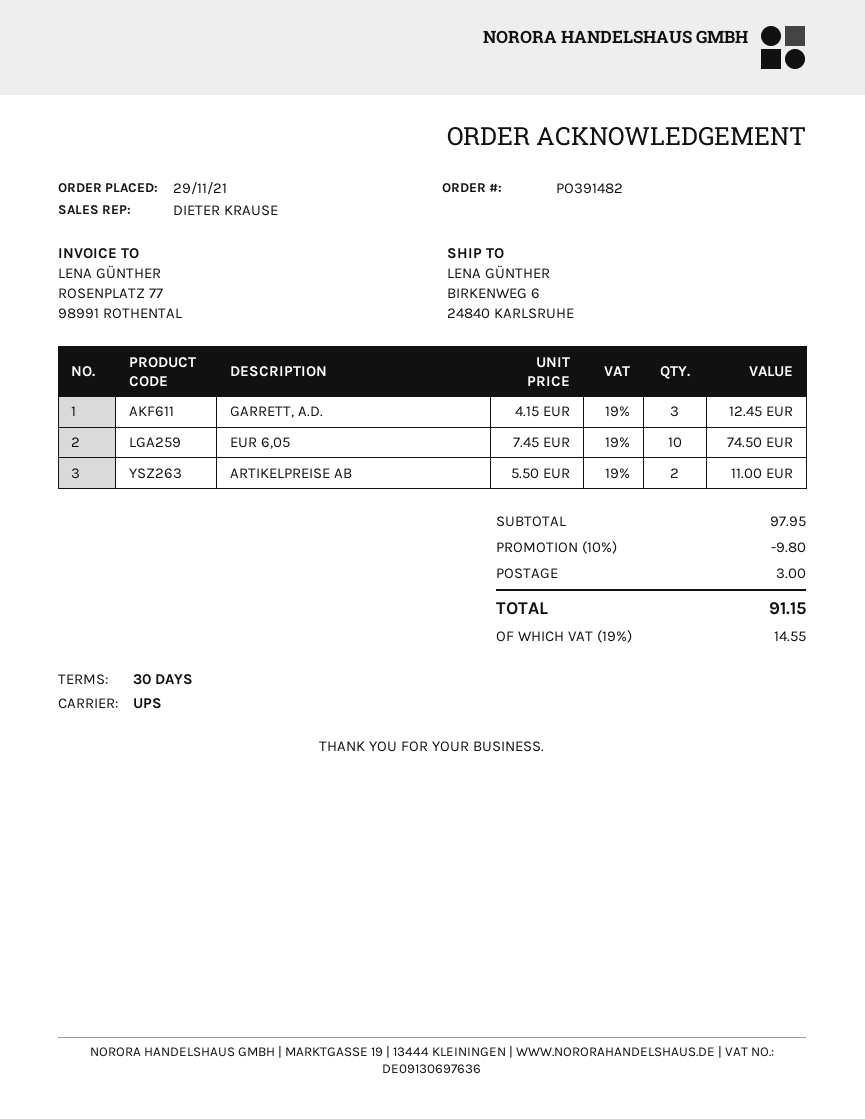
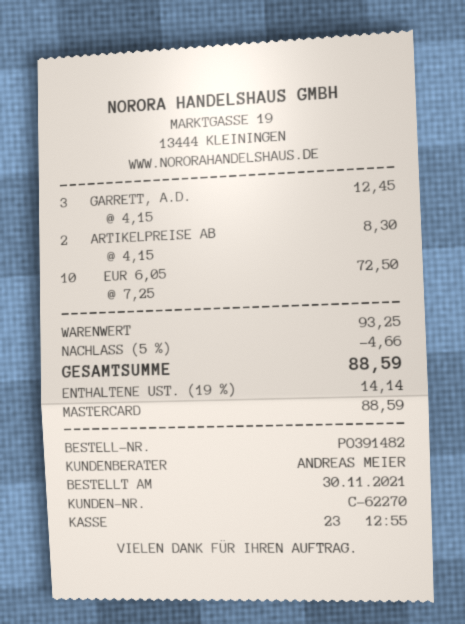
order date: 2021-11-29 -> 2021-11-30
sales rep: DIETER KRAUSE -> ANDREAS MEIER
EUR 6,05: 10 x 7.45 = 74.50 -> 10 x 7.25 = 72.50
ARTIKELPREISE AB: 2 x 5.50 = 11.00 -> 2 x 4.15 = 8.30
subtotal: 97.95 -> 93.25
discount: 10% = 9.80 -> 5% = 4.66
shipping: 3.00 -> none
tax: 19% = 14.55 -> 19% = 14.14
total: 91.15 -> 88.59

